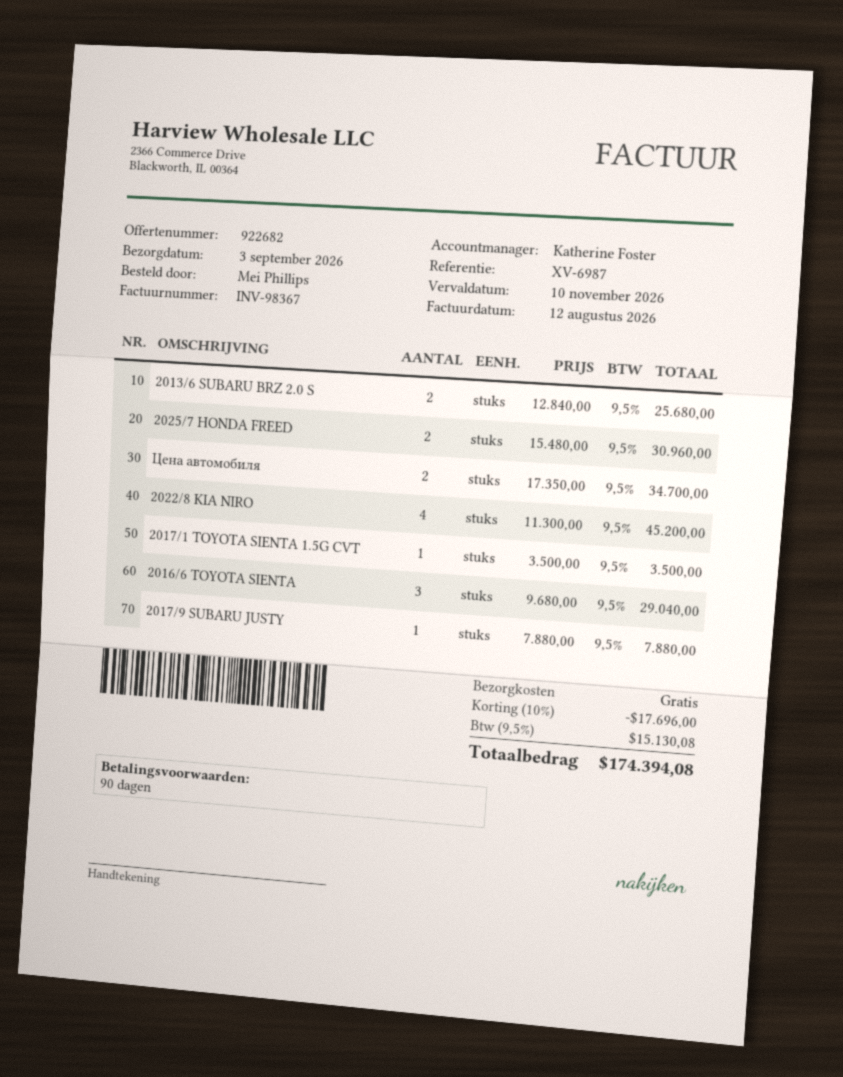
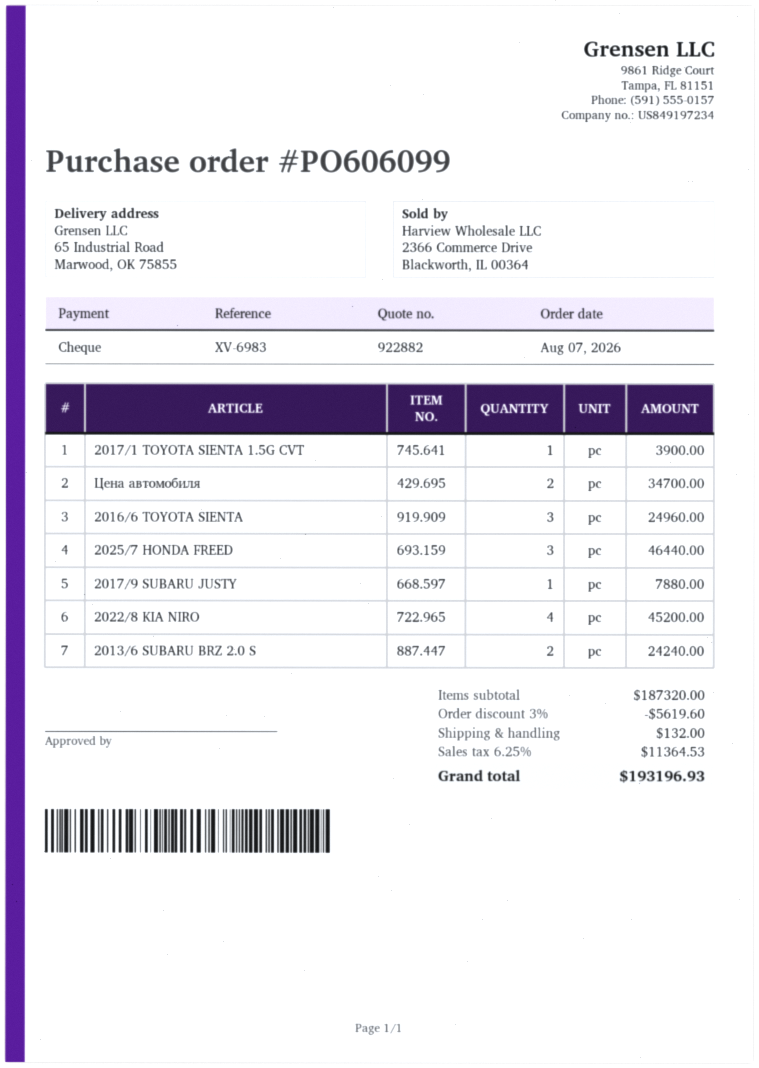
quote number: 922682 -> 922882
reference: XV-6987 -> XV-6983
2013/6 SUBARU BRZ 2.0 S: 2 for 25680.00 -> 2 for 24240.00
2025/7 HONDA FREED: 2 for 30960.00 -> 3 for 46440.00
2017/1 TOYOTA SIENTA 1.5G CVT: 1 for 3500.00 -> 1 for 3900.00
2016/6 TOYOTA SIENTA: 3 for 29040.00 -> 3 for 24960.00
discount: 10% = 17696.00 -> 3% = 5619.60
shipping: 0.00 -> 132.00
tax: 9.5% = 15130.08 -> 6.25% = 11364.53
total: 174394.08 -> 193196.93

